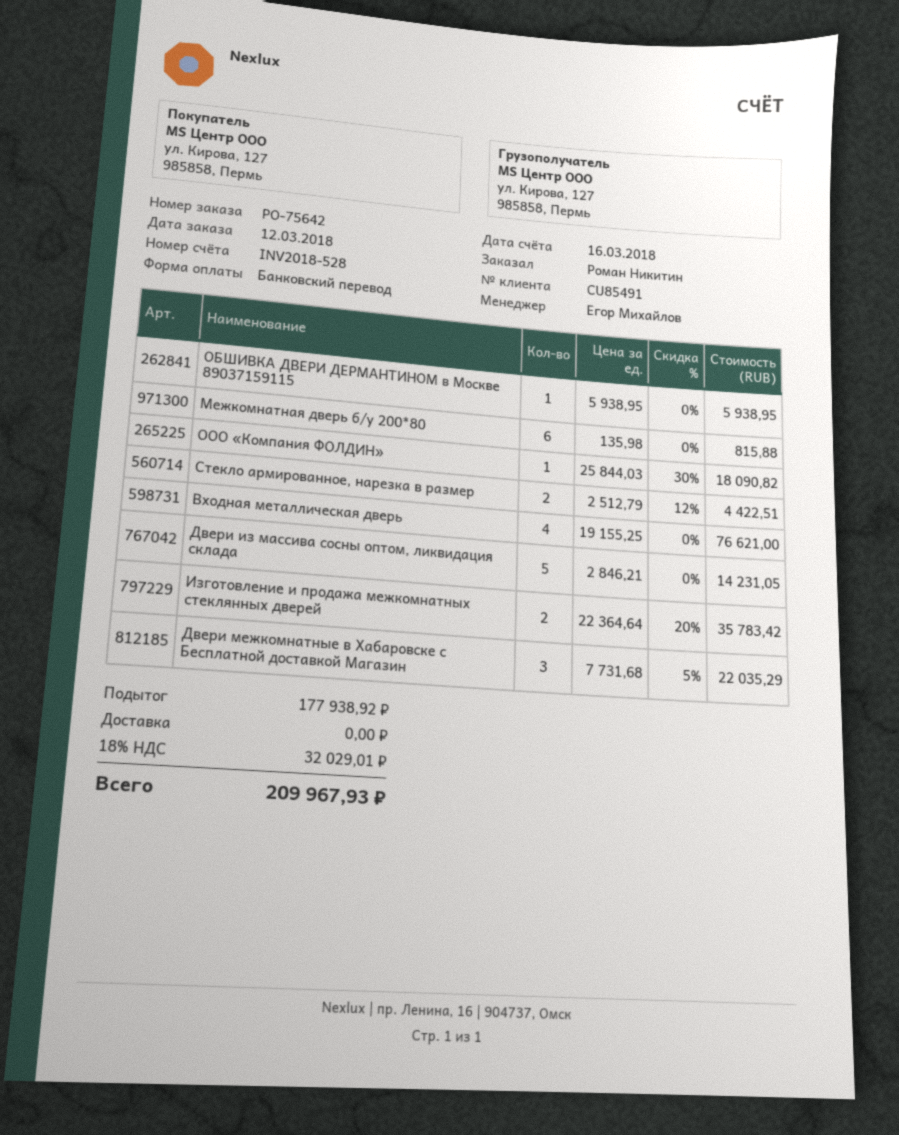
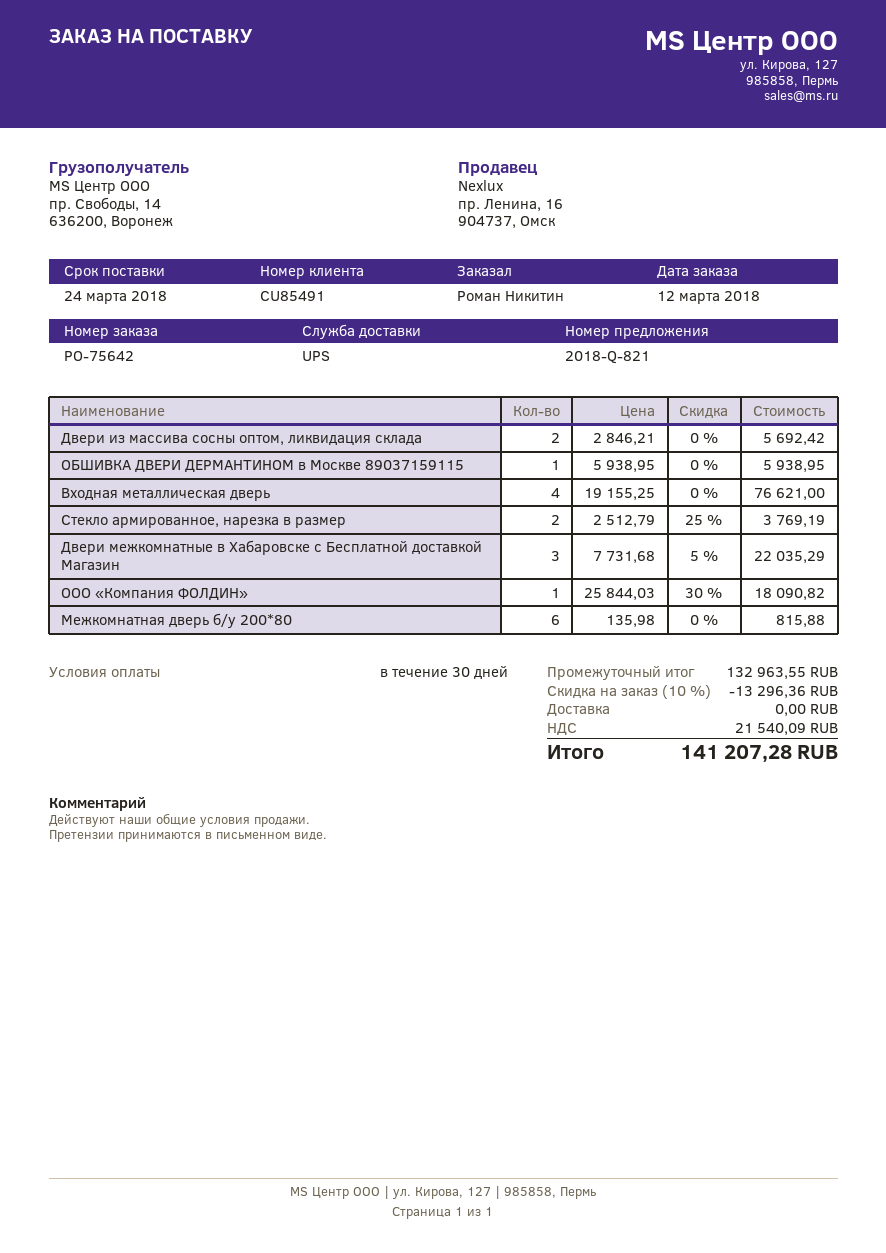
ship to: ул. Кирова, 127, 985858, Пермь -> пр. Свободы, 14, 636200, Воронеж
Стекло армированное, нарезка в размер: 2 x 2512.79 - 12% = 4422.51 -> 2 x 2512.79 - 25% = 3769.19
Двери из массива сосны оптом, ликвидация склада: 5 x 2846.21 = 14231.05 -> 2 x 2846.21 = 5692.42
Изготовление и прoдажа межкомнатных стеклянных дверей: 2 x 22364.64 - 20% = 35783.42 -> none
subtotal: 177938.92 -> 132963.55
discount: none -> 10% = 13296.36
tax: 32029.01 -> 21540.09
total: 209967.93 -> 141207.28

